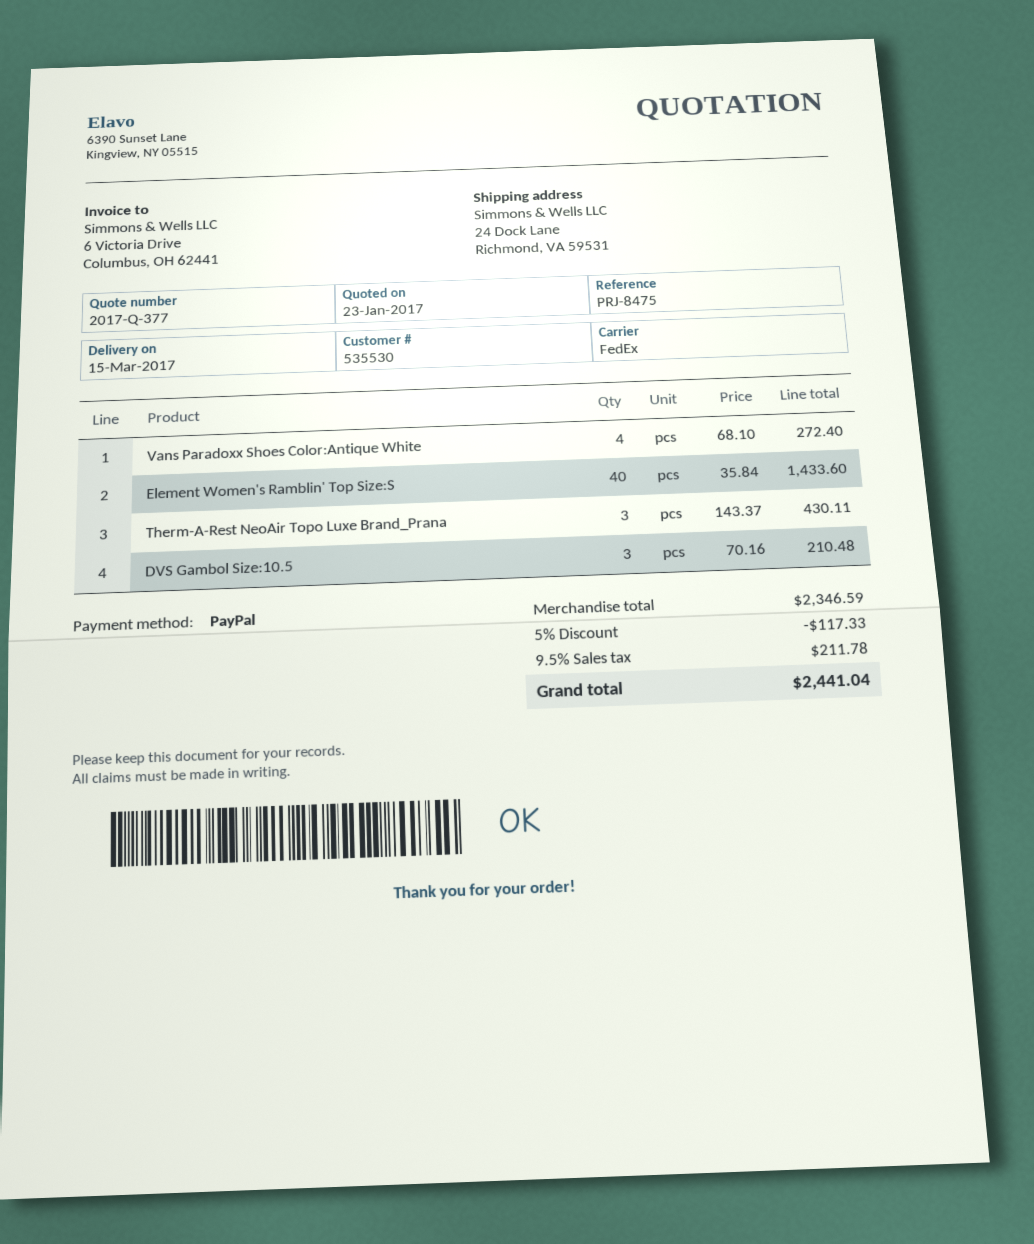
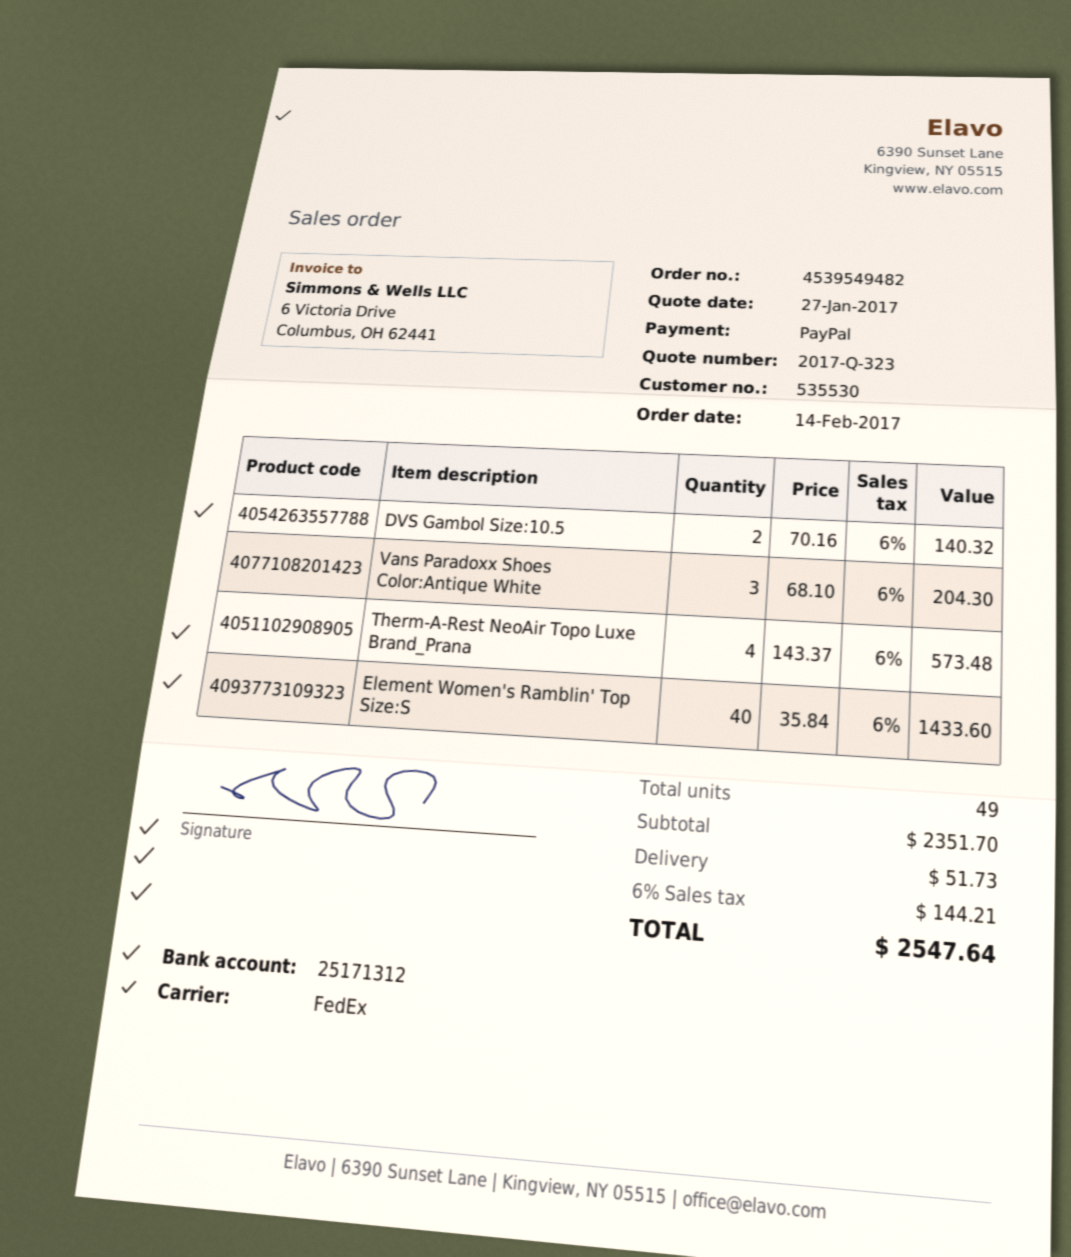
quote number: 2017-Q-377 -> 2017-Q-323
quote date: 2017-01-23 -> 2017-01-27
Vans Paradoxx Shoes Color:Antique White: 4 x 68.10 = 272.40 -> 3 x 68.10 = 204.30
Therm-A-Rest NeoAir Topo Luxe Brand_Prana: 3 x 143.37 = 430.11 -> 4 x 143.37 = 573.48
DVS Gambol Size:10.5: 3 x 70.16 = 210.48 -> 2 x 70.16 = 140.32
subtotal: 2346.59 -> 2351.70
discount: 5% = 117.33 -> none
shipping: none -> 51.73
tax: 9.5% = 211.78 -> 6% = 144.21
total: 2441.04 -> 2547.64

